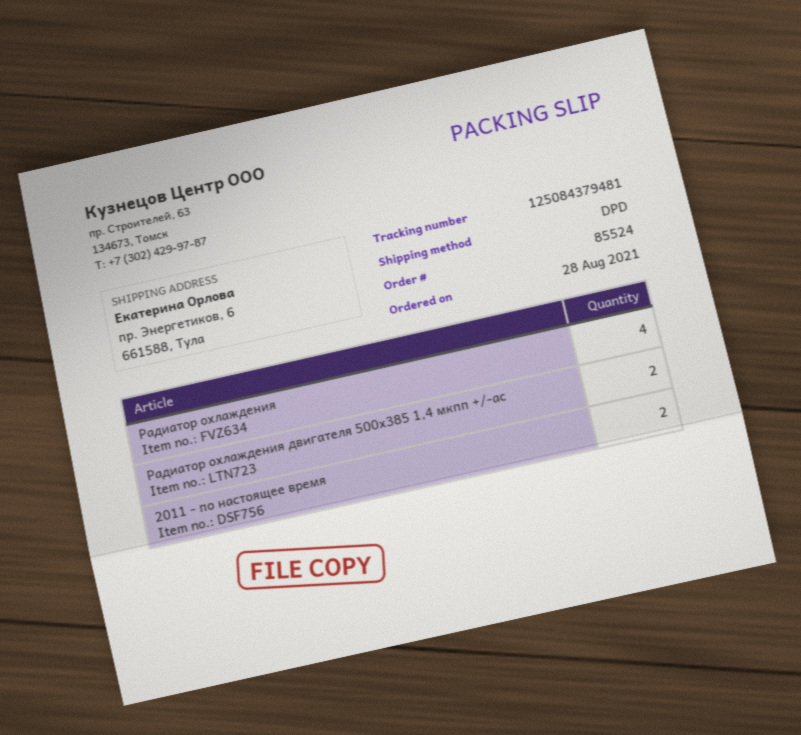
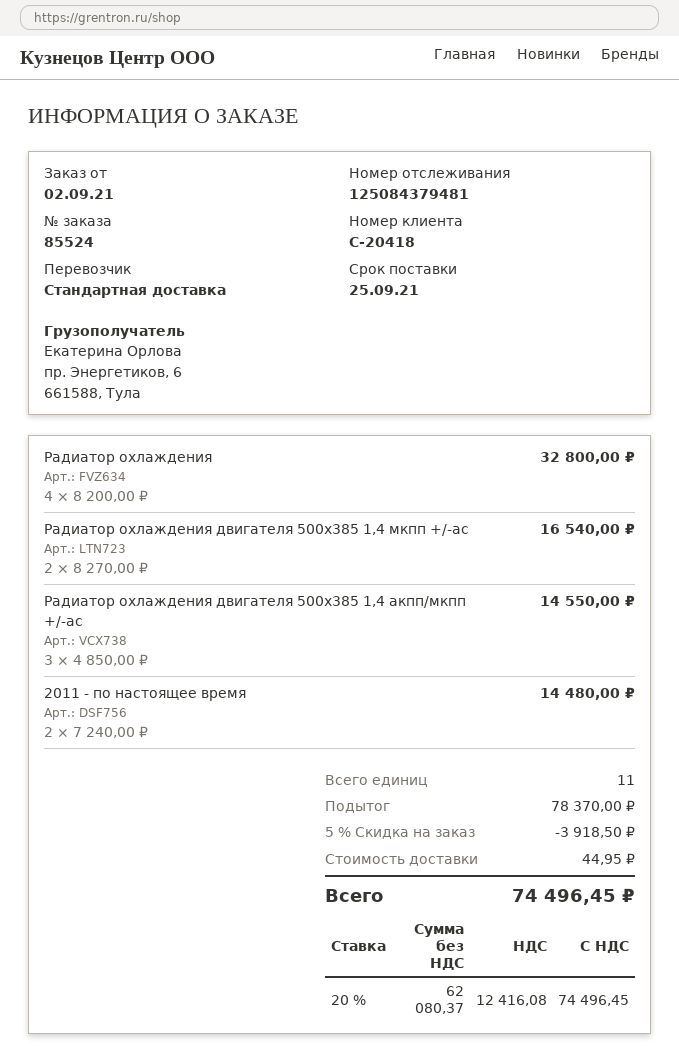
order date: 2021-08-28 -> 2021-09-02
shipping method: DPD -> standard
Радиатор охлаждения двигателя 500x385 1,4 aкпп/мкпп +/-ac: none -> 3

